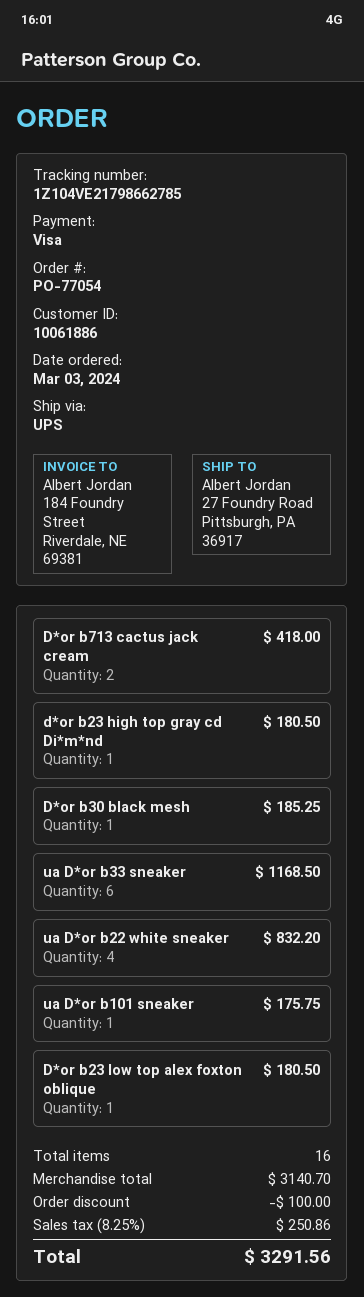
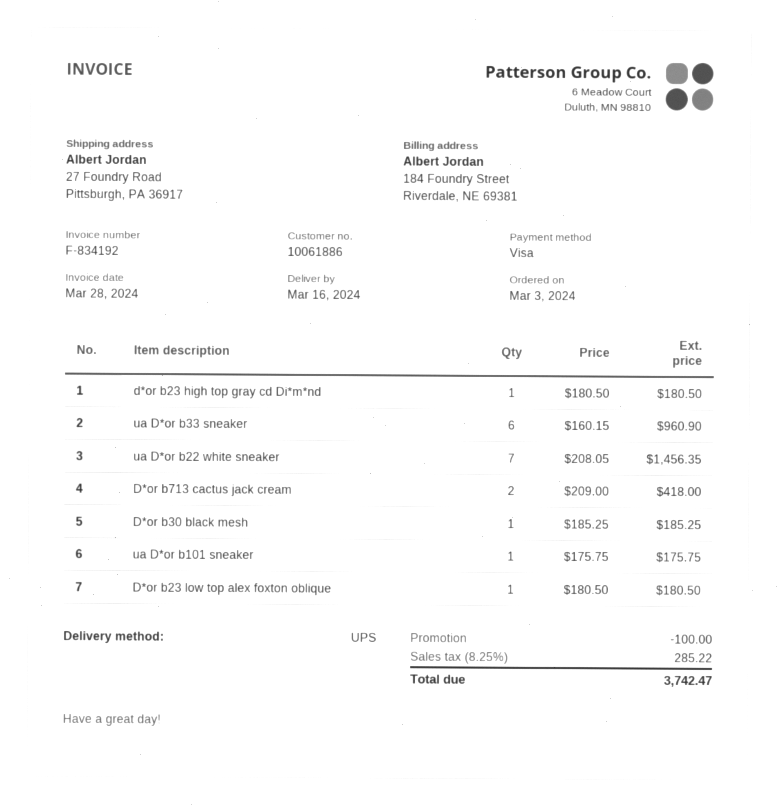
ua D*or b33 sneaker: 6 for 1168.50 -> 6 for 960.90
ua D*or b22 white sneaker: 4 for 832.20 -> 7 for 1456.35
tax: 8.25% = 250.86 -> 8.25% = 285.22
total: 3291.56 -> 3742.47

